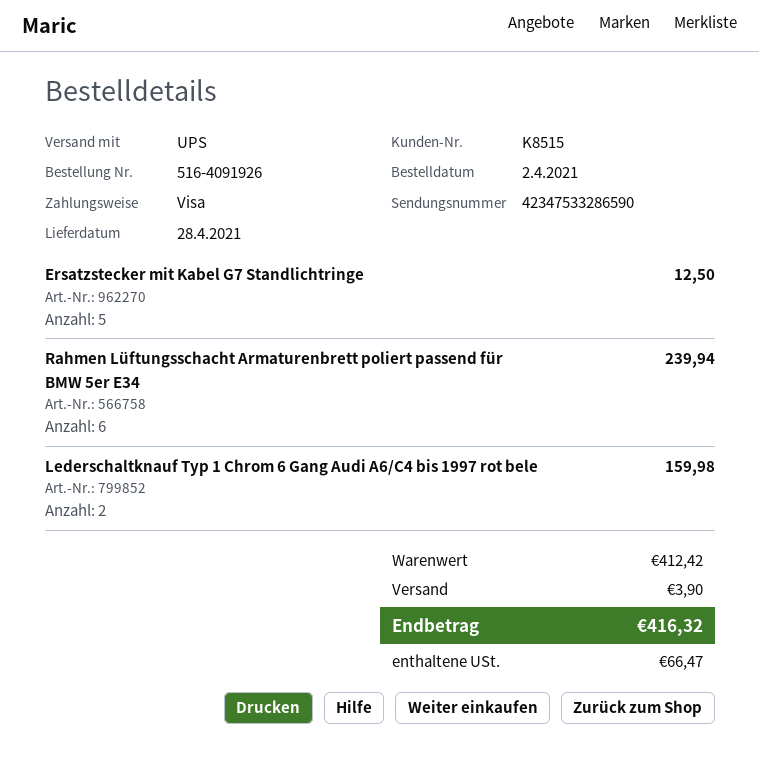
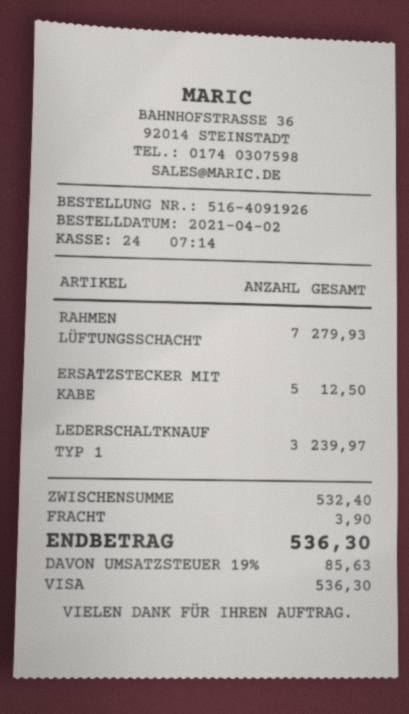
Rahmen Lüftungsschacht Armaturenbrett poliert passend für BMW 5er E34: 6 for 239.94 -> 7 for 279.93
Lederschaltknauf Typ 1 Chrom 6 Gang Audi A6/C4 bis 1997 rot bele: 2 for 159.98 -> 3 for 239.97
subtotal: 412.42 -> 532.40
tax: 66.47 -> 85.63
total: 416.32 -> 536.30

